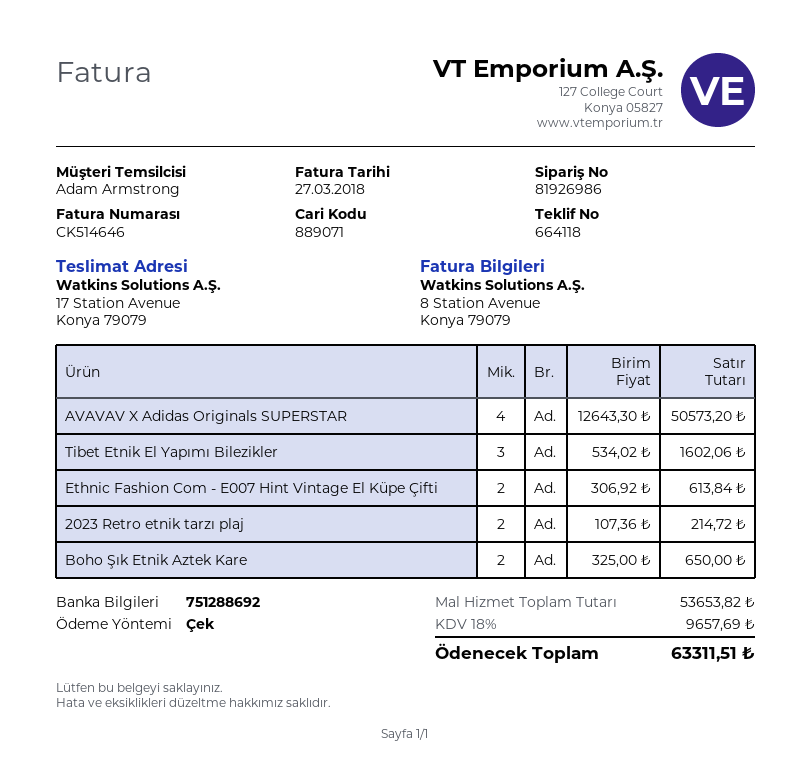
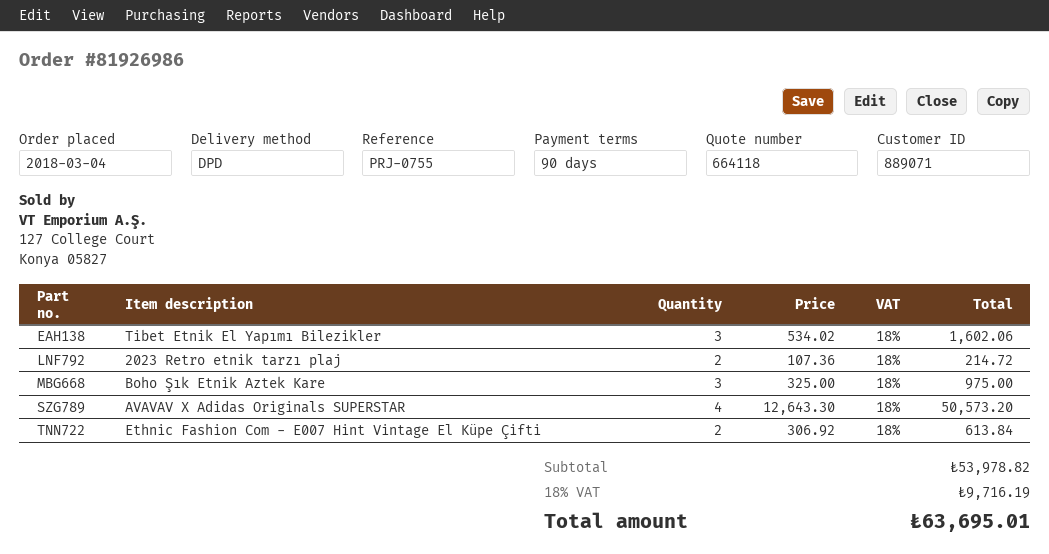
Boho Şık Etnik Aztek Kare: 2 x 325.00 = 650.00 -> 3 x 325.00 = 975.00
subtotal: 53653.82 -> 53978.82
tax: 18% = 9657.69 -> 18% = 9716.19
total: 63311.51 -> 63695.01

